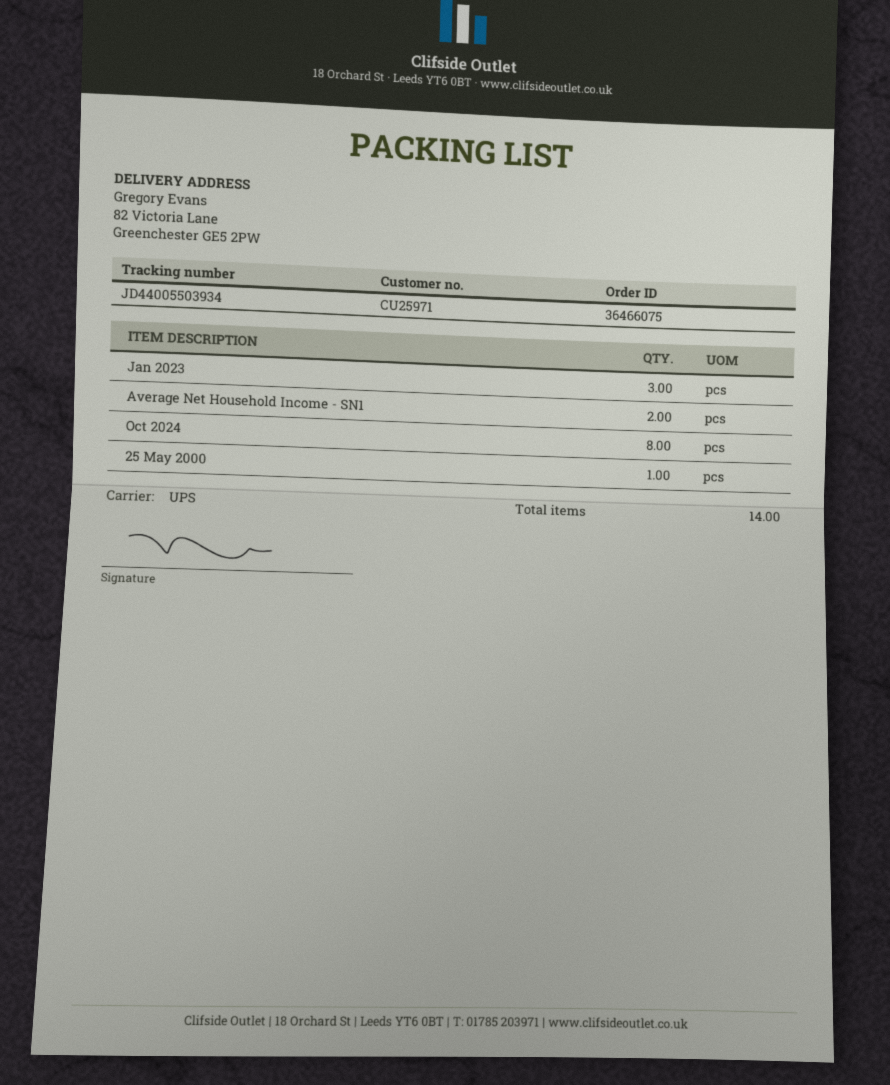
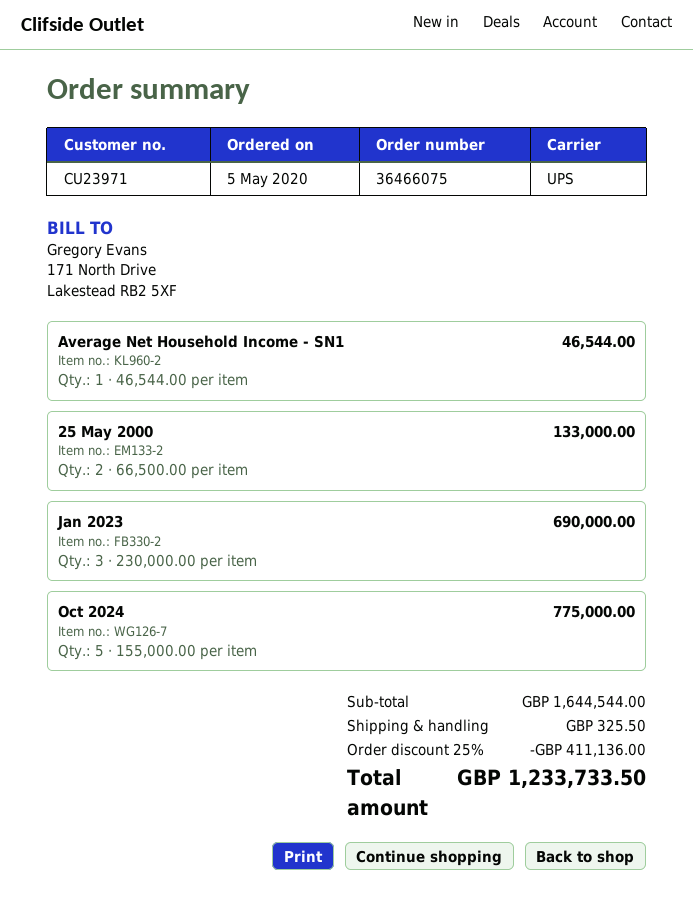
customer number: CU25971 -> CU23971
Average Net Household Income - SN1: 2 -> 1
Oct 2024: 8 -> 5
25 May 2000: 1 -> 2

